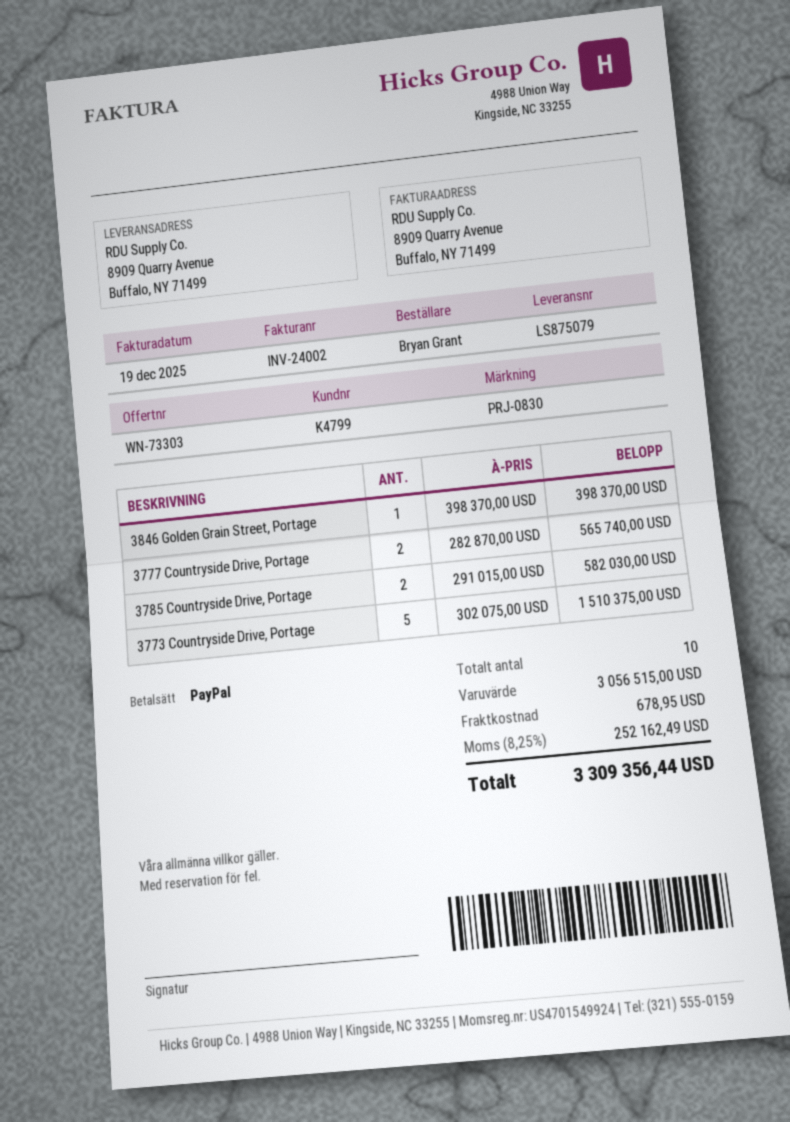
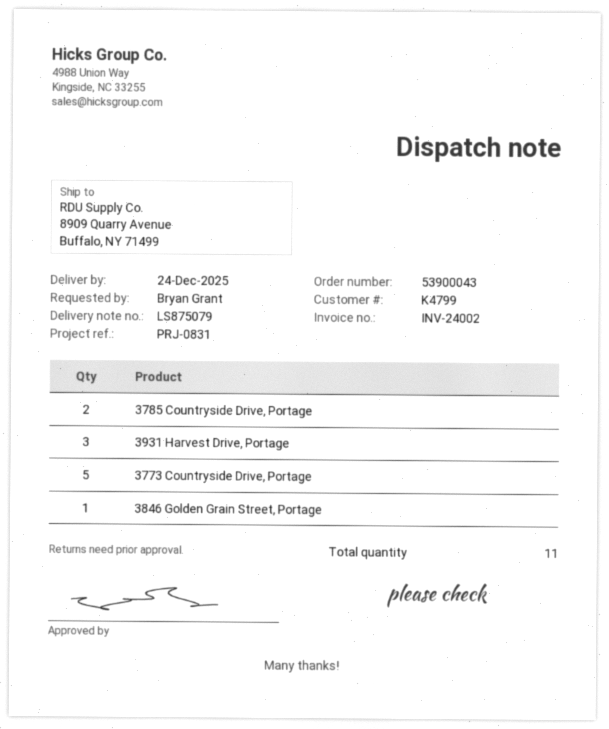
reference: PRJ-0830 -> PRJ-0831
3777 Countryside Drive, Portage: 2 -> none
3931 Harvest Drive, Portage: none -> 3
total quantity: 10 -> 11

